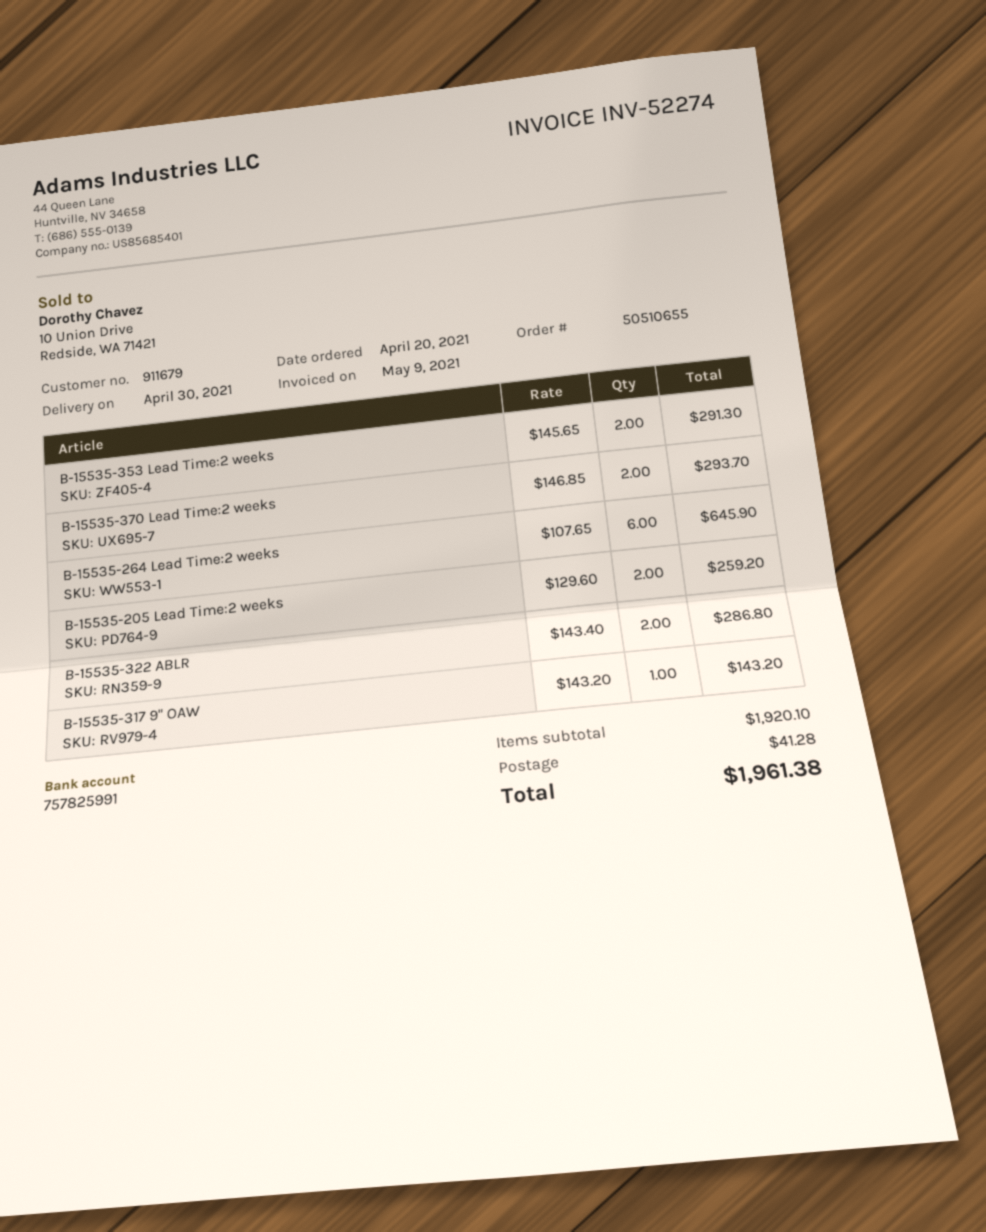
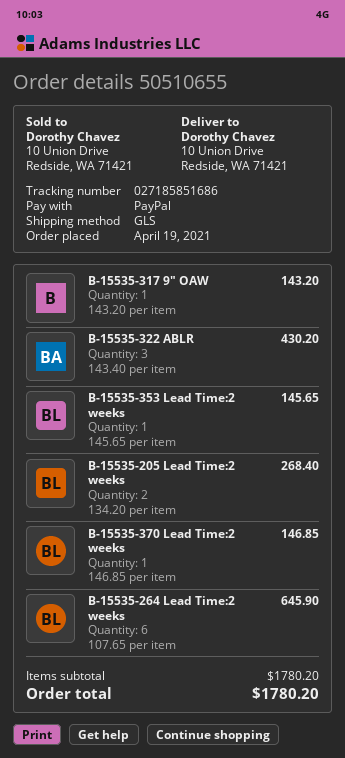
order date: 2021-04-20 -> 2021-04-19
B-15535-353 Lead Time:2 weeks: 2 x 145.65 = 291.30 -> 1 x 145.65 = 145.65
B-15535-370 Lead Time:2 weeks: 2 x 146.85 = 293.70 -> 1 x 146.85 = 146.85
B-15535-205 Lead Time:2 weeks: 2 x 129.60 = 259.20 -> 2 x 134.20 = 268.40
B-15535-322 ABLR: 2 x 143.40 = 286.80 -> 3 x 143.40 = 430.20
subtotal: 1920.10 -> 1780.20
shipping: 41.28 -> none
total: 1961.38 -> 1780.20

